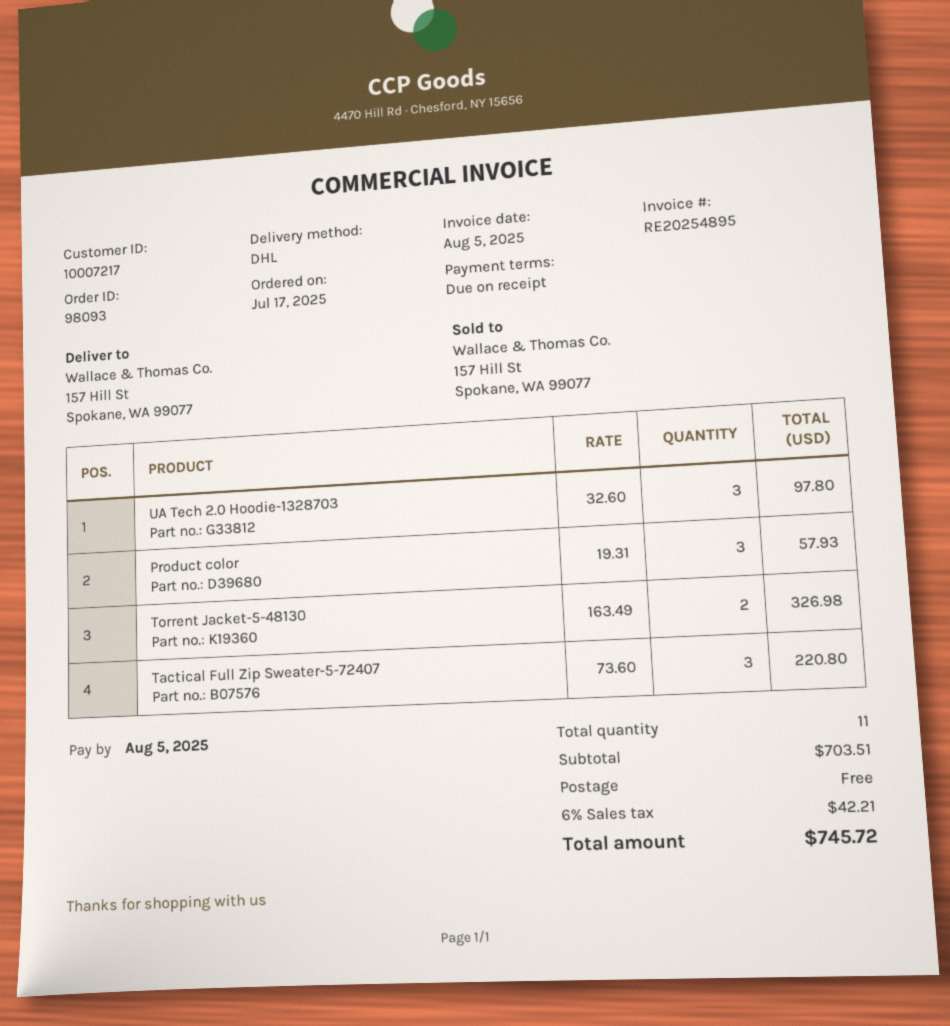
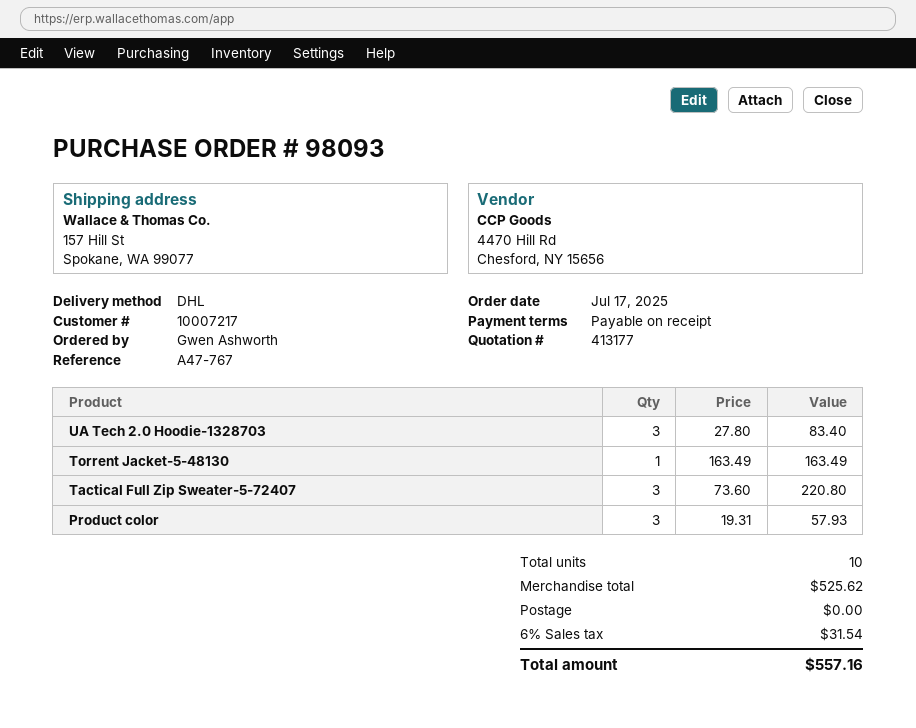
UA Tech 2.0 Hoodie-1328703: 3 x 32.60 = 97.80 -> 3 x 27.80 = 83.40
Torrent Jacket-5-48130: 2 x 163.49 = 326.98 -> 1 x 163.49 = 163.49
total quantity: 11 -> 10
subtotal: 703.51 -> 525.62
tax: 6% = 42.21 -> 6% = 31.54
total: 745.72 -> 557.16

